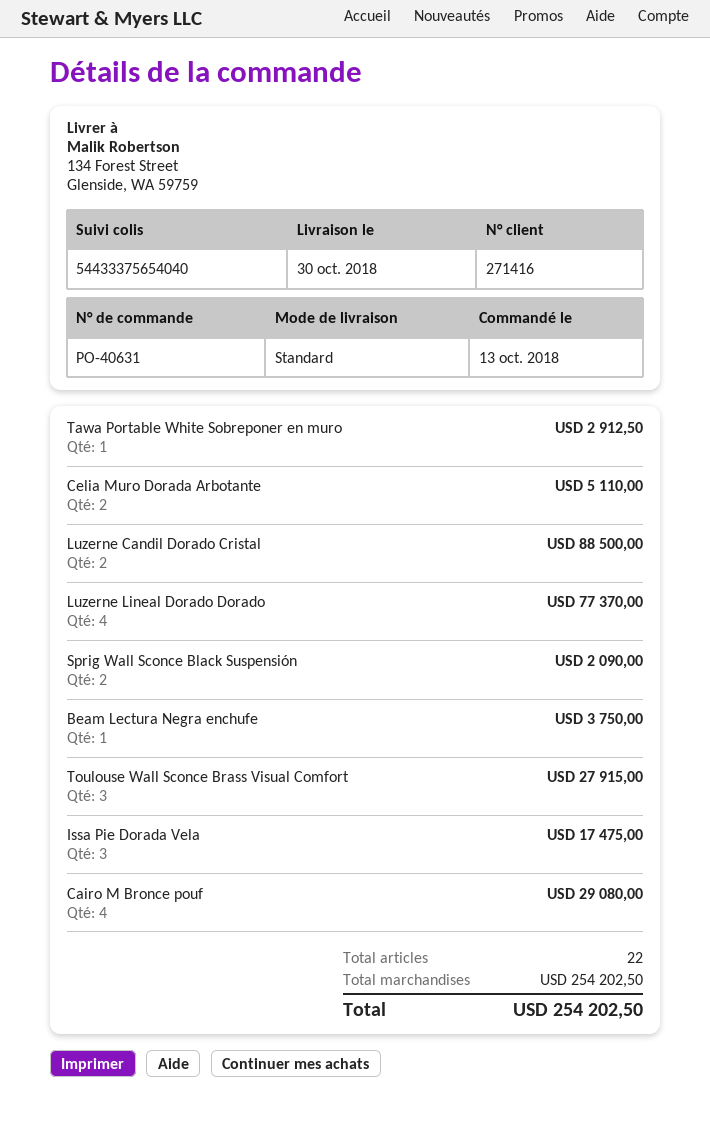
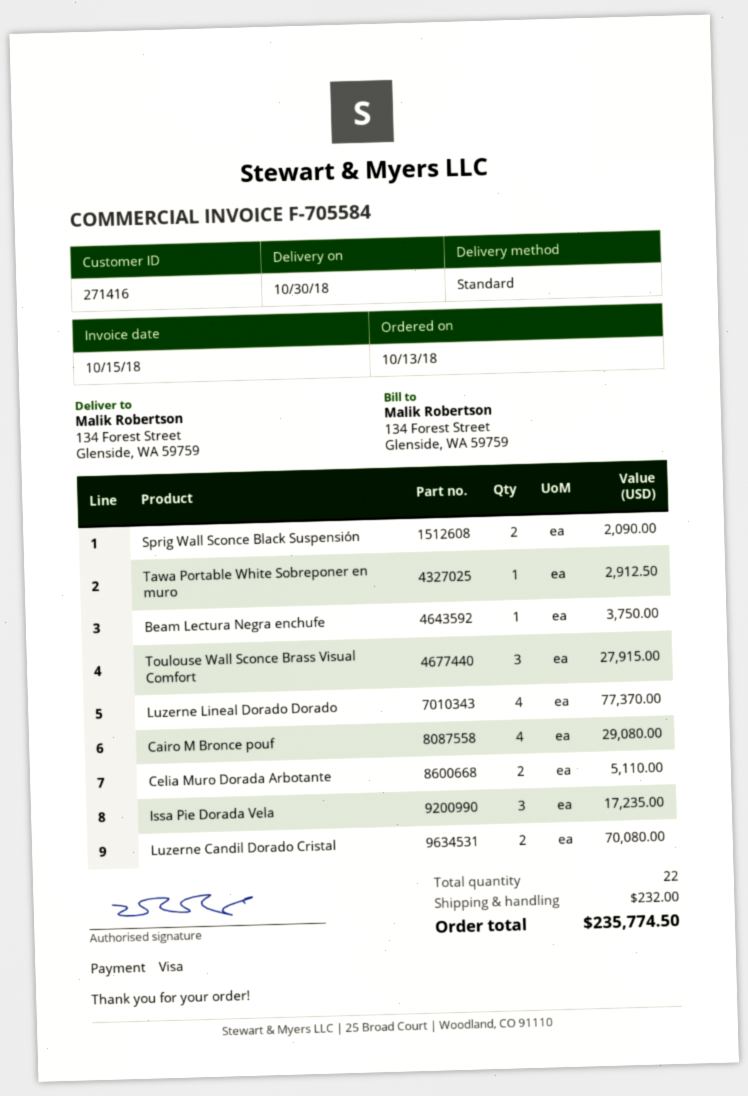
Luzerne Candil Dorado Cristal: 2 for 88500.00 -> 2 for 70080.00
Issa Pie Dorada Vela: 3 for 17475.00 -> 3 for 17235.00
shipping: none -> 232.00
total: 254202.50 -> 235774.50

